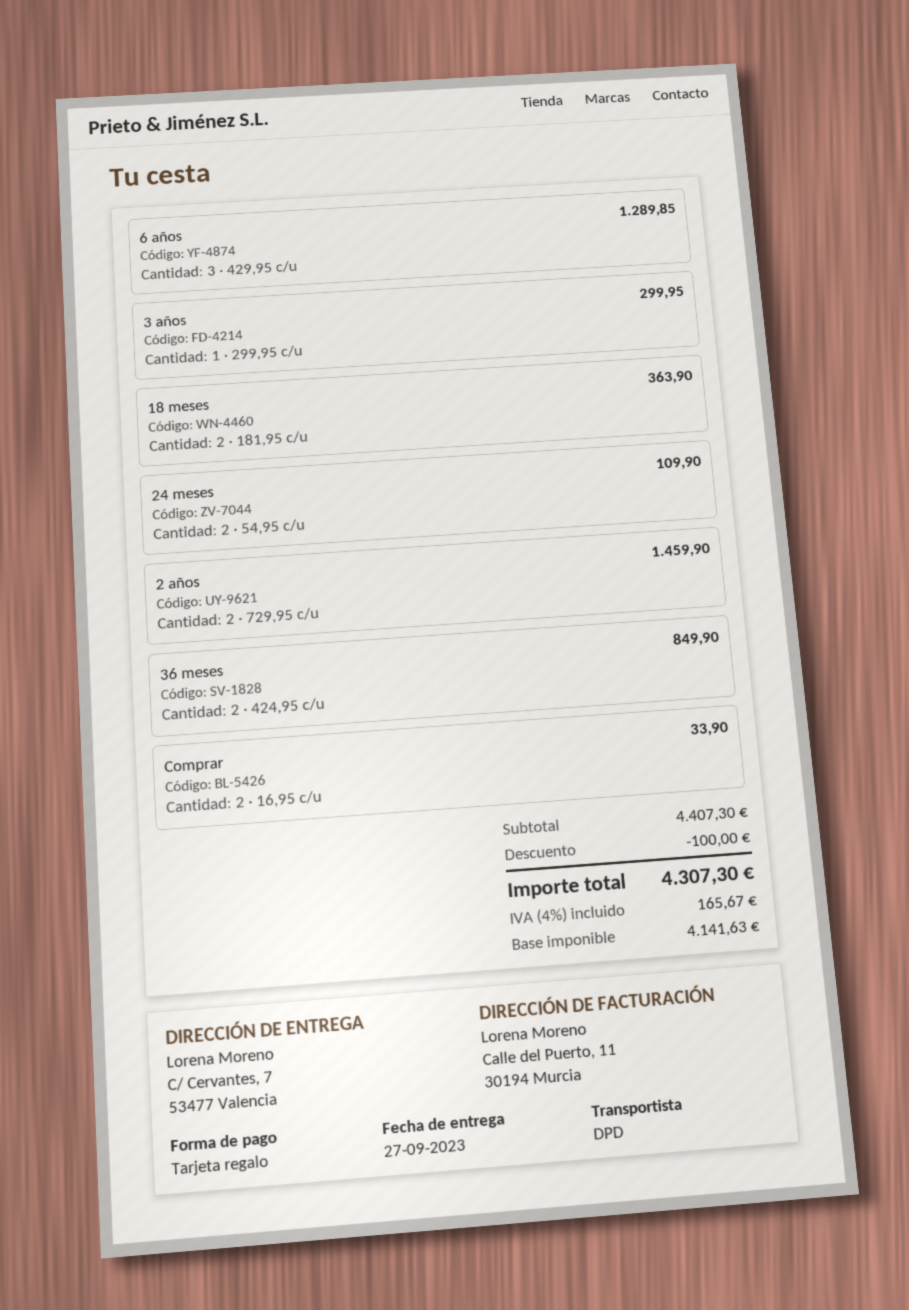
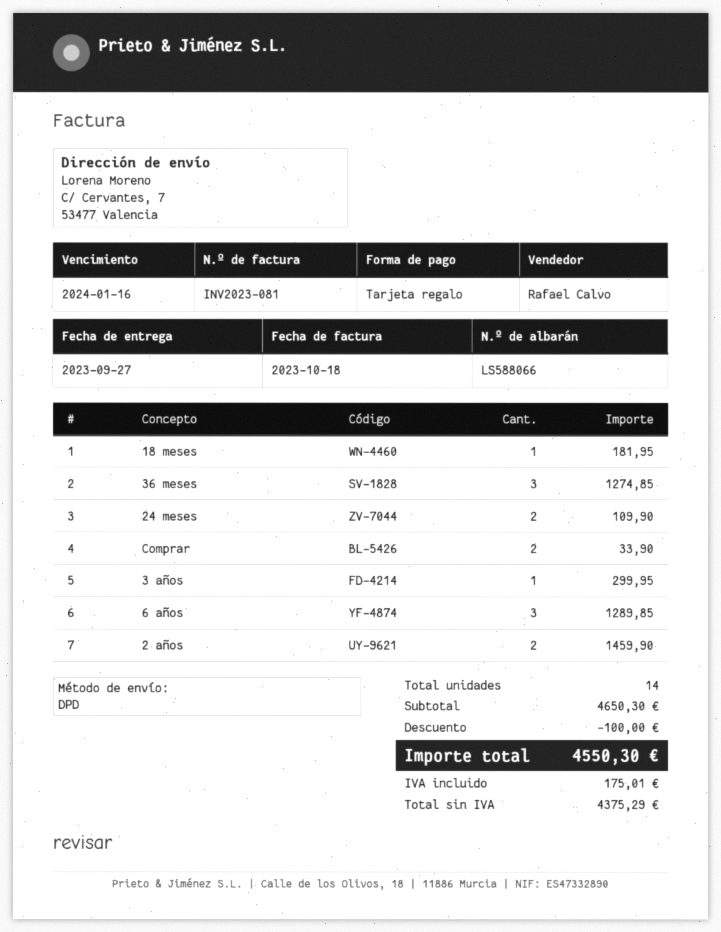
18 meses: 2 for 363.90 -> 1 for 181.95
36 meses: 2 for 849.90 -> 3 for 1274.85
subtotal: 4407.30 -> 4650.30
net: 4141.63 -> 4375.29
tax: 165.67 -> 175.01
total: 4307.30 -> 4550.30

